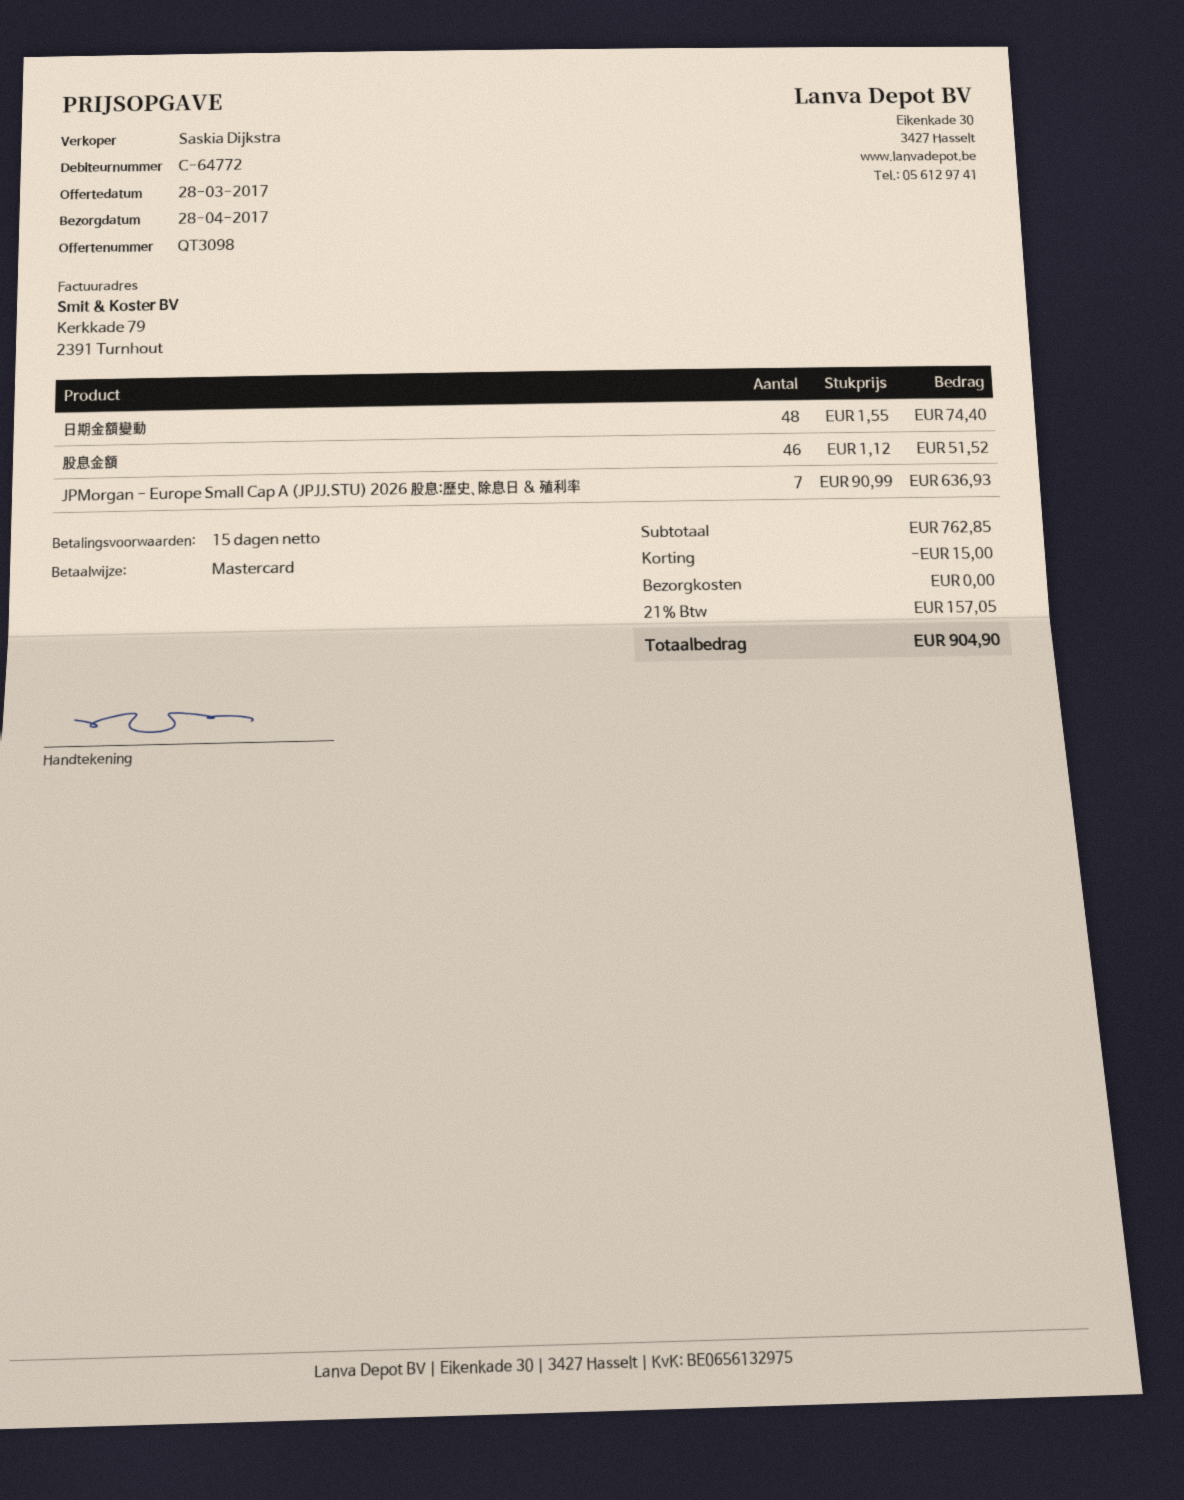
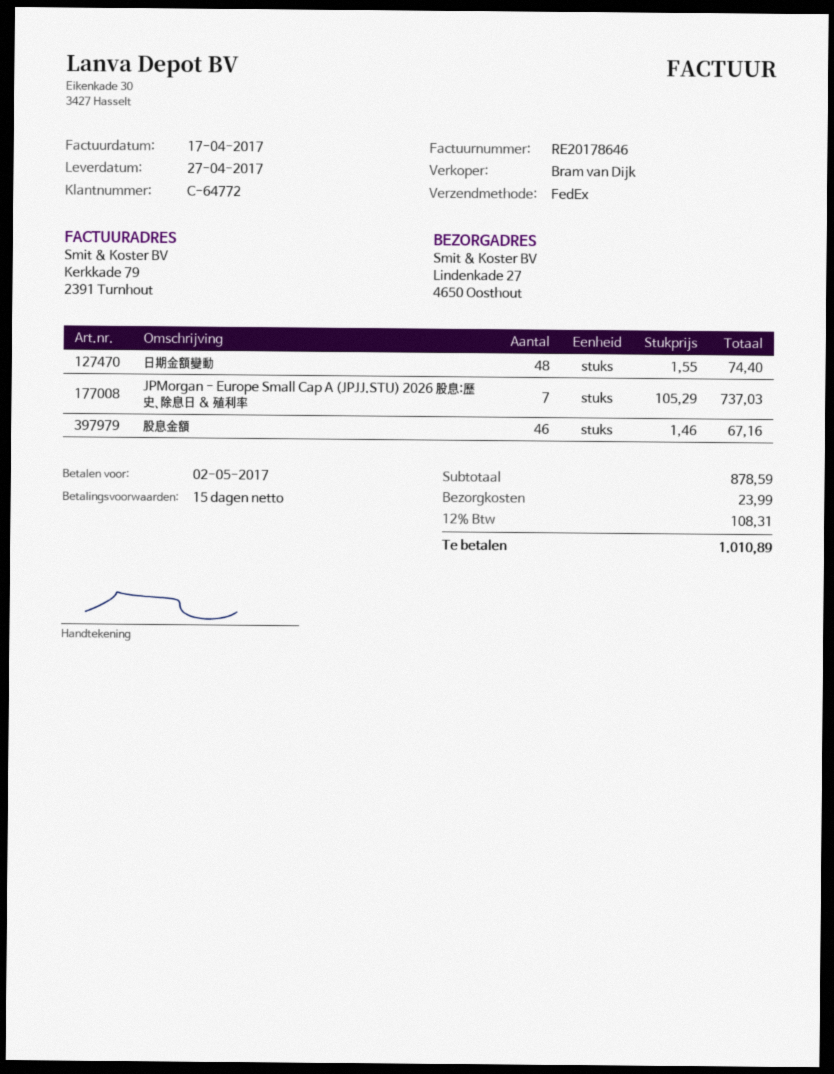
delivery date: 2017-04-28 -> 2017-04-27
sales rep: Saskia Dijkstra -> Bram van Dijk
股息金額: 46 x 1.12 = 51.52 -> 46 x 1.46 = 67.16
JPMorgan - Europe Small Cap A (JPJJ.STU) 2026 股息:歷史、除息日 & 殖利率: 7 x 90.99 = 636.93 -> 7 x 105.29 = 737.03
subtotal: 762.85 -> 878.59
discount: 15.00 -> none
shipping: 0.00 -> 23.99
tax: 21% = 157.05 -> 12% = 108.31
total: 904.90 -> 1010.89

